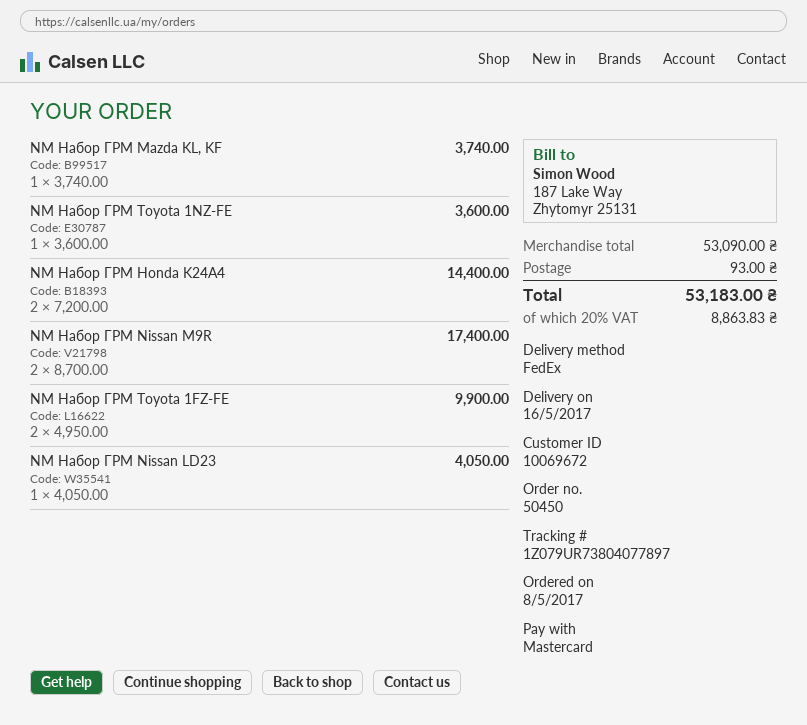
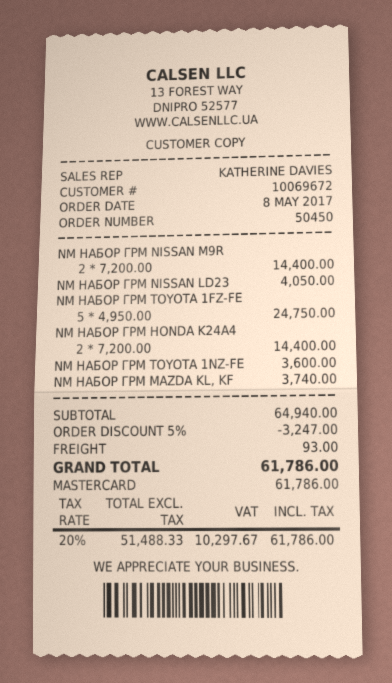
NM Набор ГРМ Nissan M9R: 2 x 8700.00 = 17400.00 -> 2 x 7200.00 = 14400.00
NM Набор ГРМ Toyota 1FZ-FE: 2 x 4950.00 = 9900.00 -> 5 x 4950.00 = 24750.00
subtotal: 53090.00 -> 64940.00
discount: none -> 5% = 3247.00
tax: 20% = 8863.83 -> 20% = 10297.67
total: 53183.00 -> 61786.00

